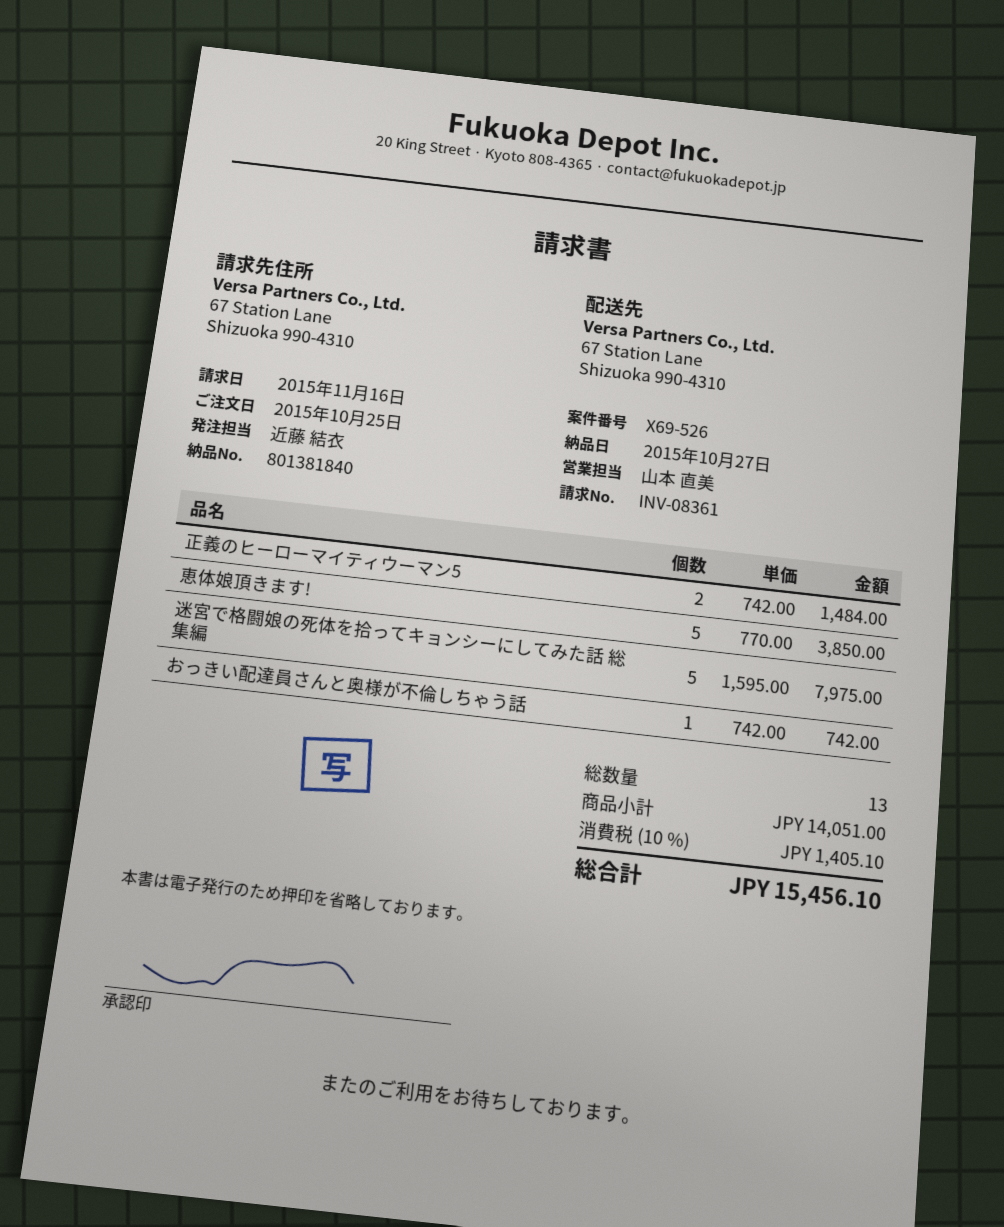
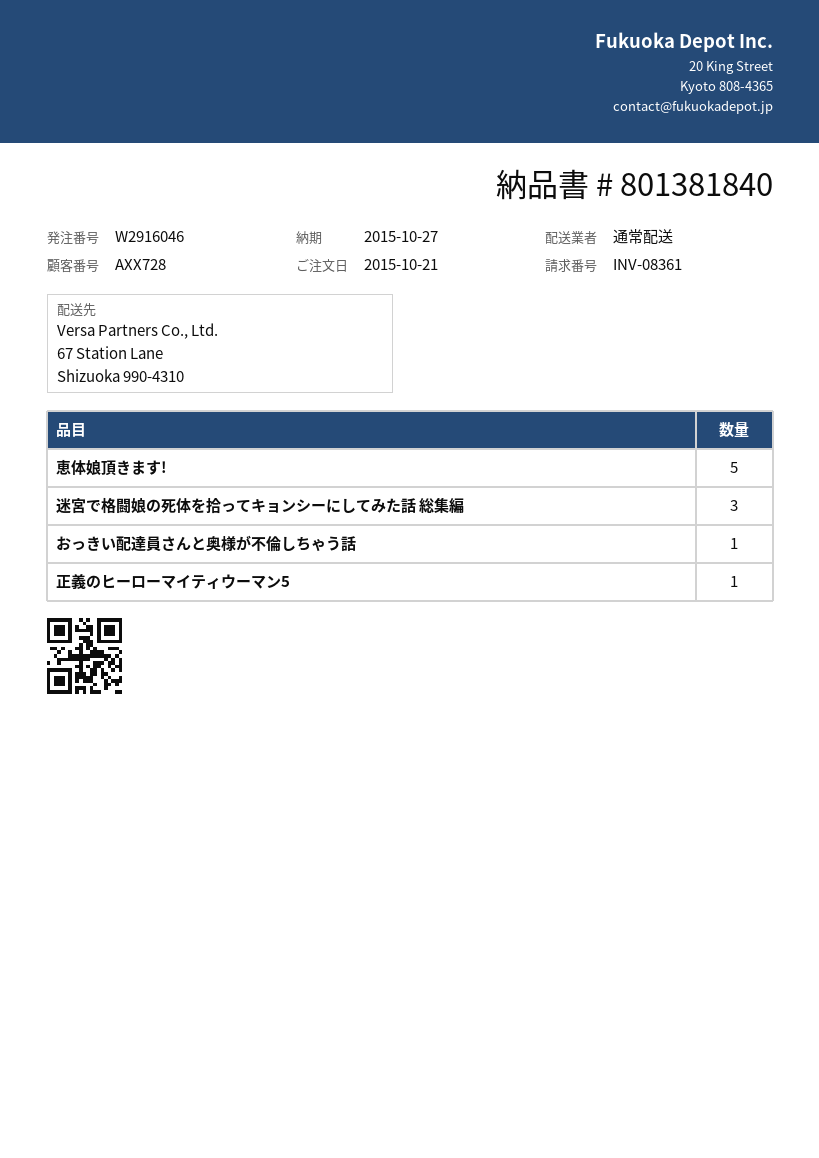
order date: 2015-10-25 -> 2015-10-21
正義のヒーローマイティウーマン5: 2 -> 1
迷宮で格闘娘の死体を拾ってキョンシーにしてみた話 総集編: 5 -> 3

